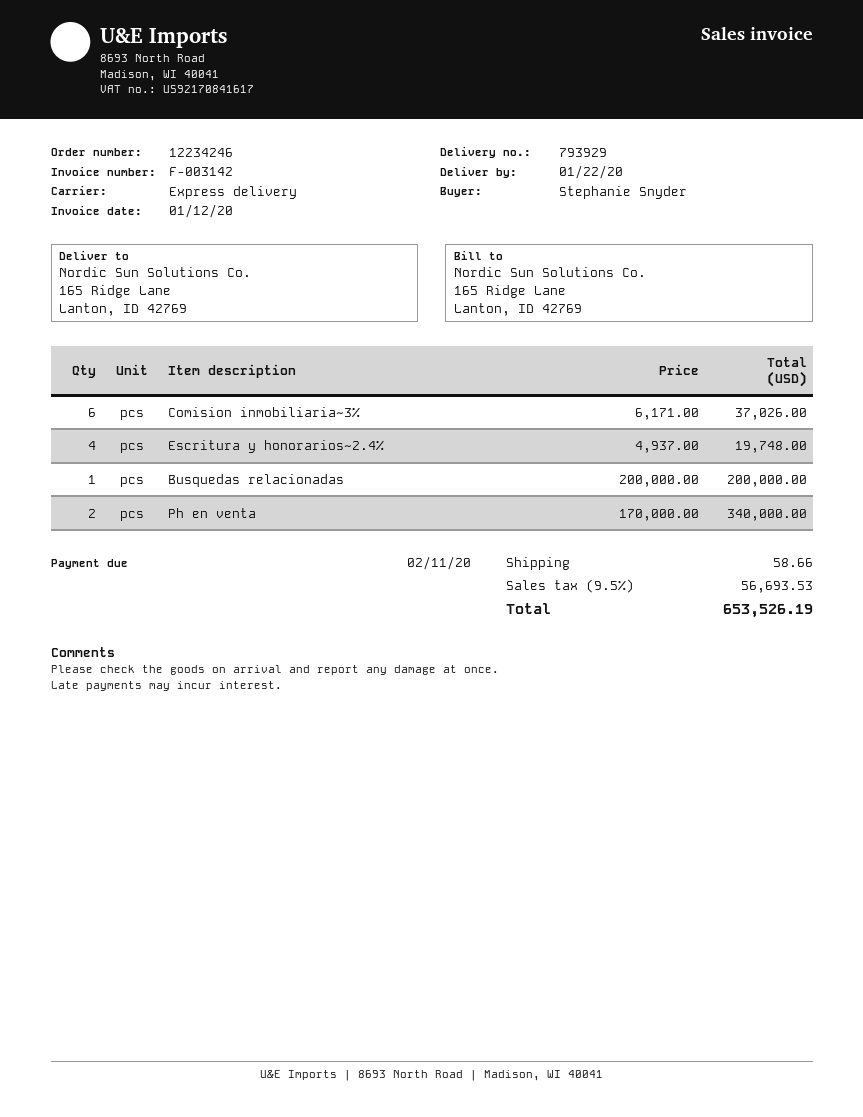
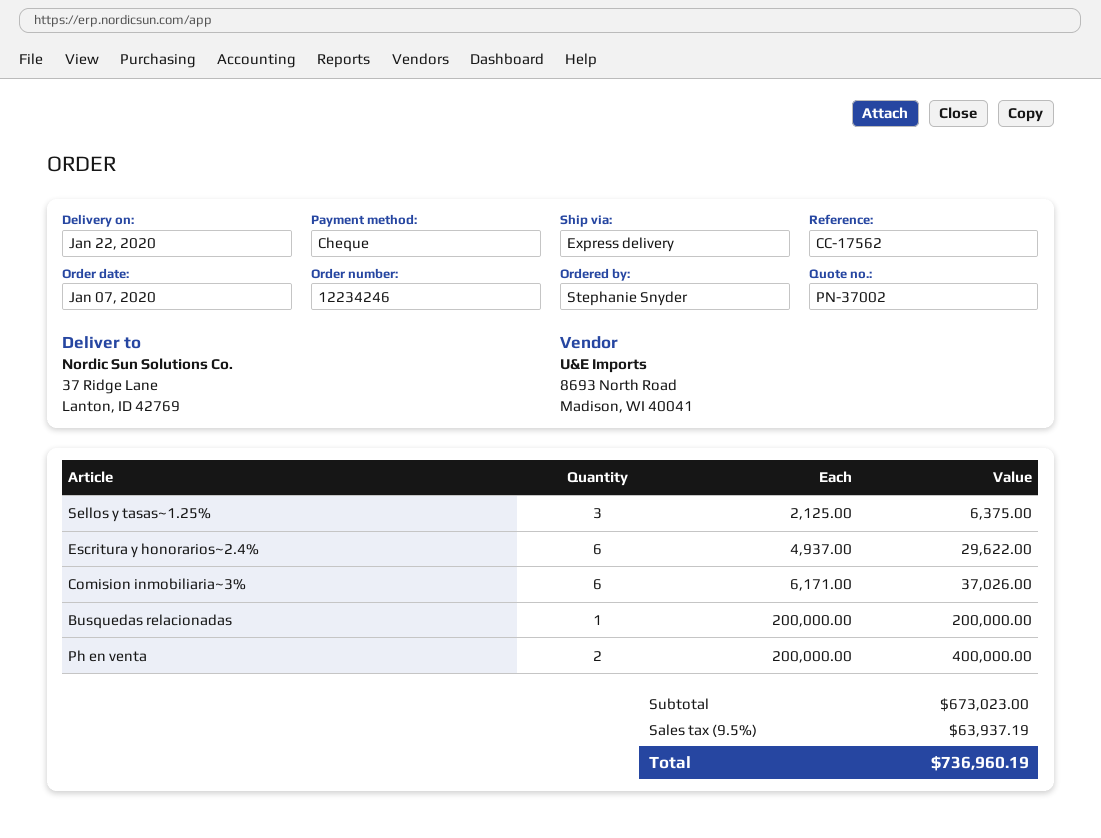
ship to: 165 Ridge Lane, Lanton, ID 42769 -> 37 Ridge Lane, Lanton, ID 42769
Escritura y honorarios~2.4%: 4 x 4937.00 = 19748.00 -> 6 x 4937.00 = 29622.00
Ph en venta: 2 x 170000.00 = 340000.00 -> 2 x 200000.00 = 400000.00
Sellos y tasas~1.25%: none -> 3 x 2125.00 = 6375.00
shipping: 58.66 -> none
tax: 9.5% = 56693.53 -> 9.5% = 63937.19
total: 653526.19 -> 736960.19

